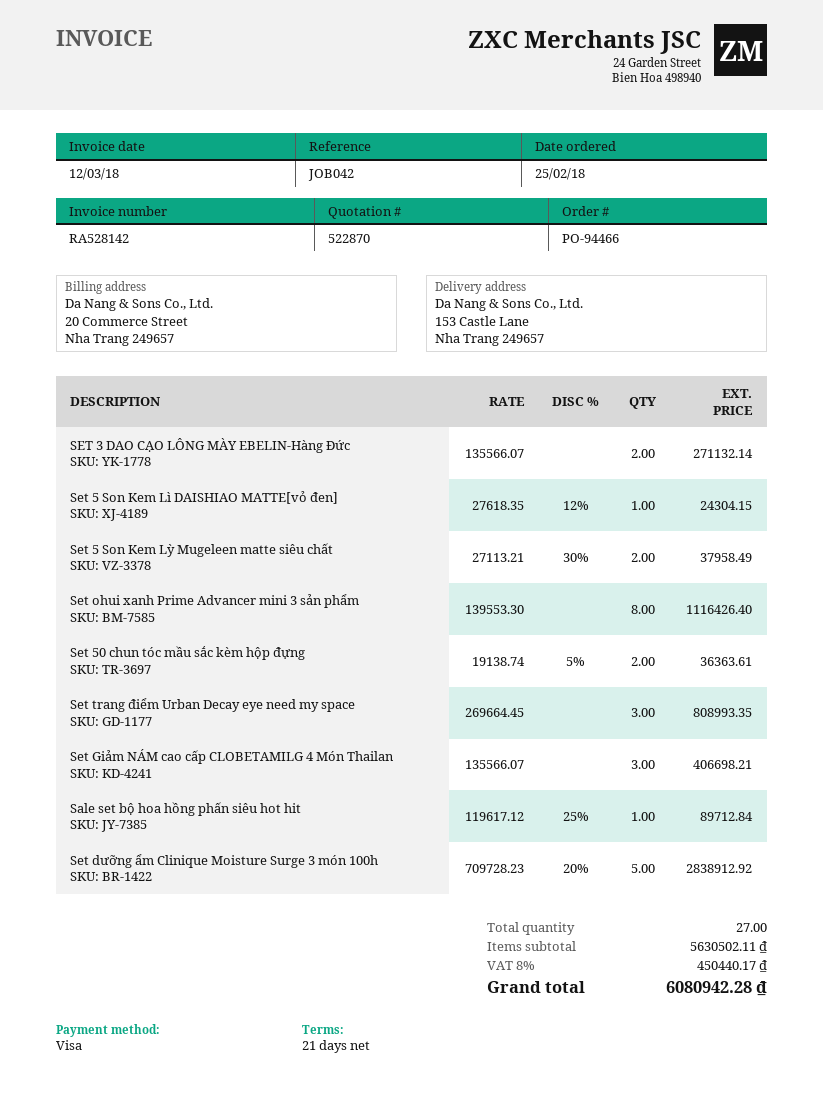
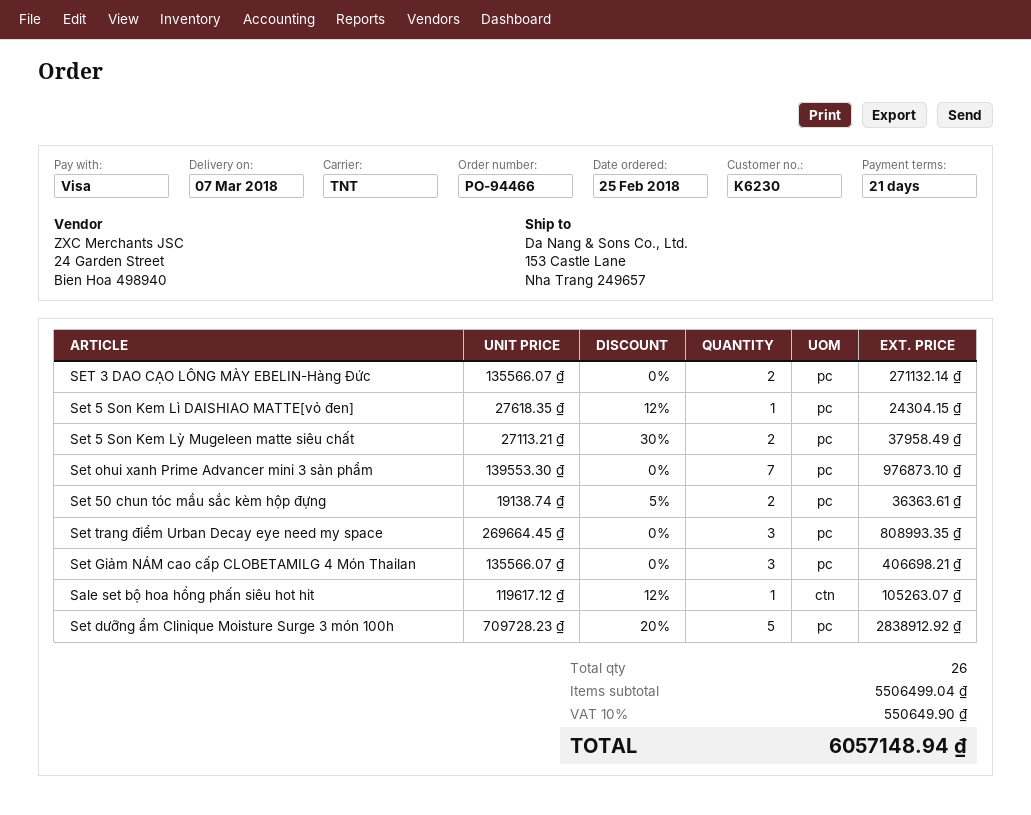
Set ohui xanh Prime Advancer mini 3 sản phẩm: 8 x 139553.30 = 1116426.40 -> 7 x 139553.30 = 976873.10
Sale set bộ hoa hồng phấn siêu hot hit: 1 x 119617.12 - 25% = 89712.84 -> 1 x 119617.12 - 12% = 105263.07
total quantity: 27 -> 26
subtotal: 5630502.11 -> 5506499.04
tax: 8% = 450440.17 -> 10% = 550649.90
total: 6080942.28 -> 6057148.94

